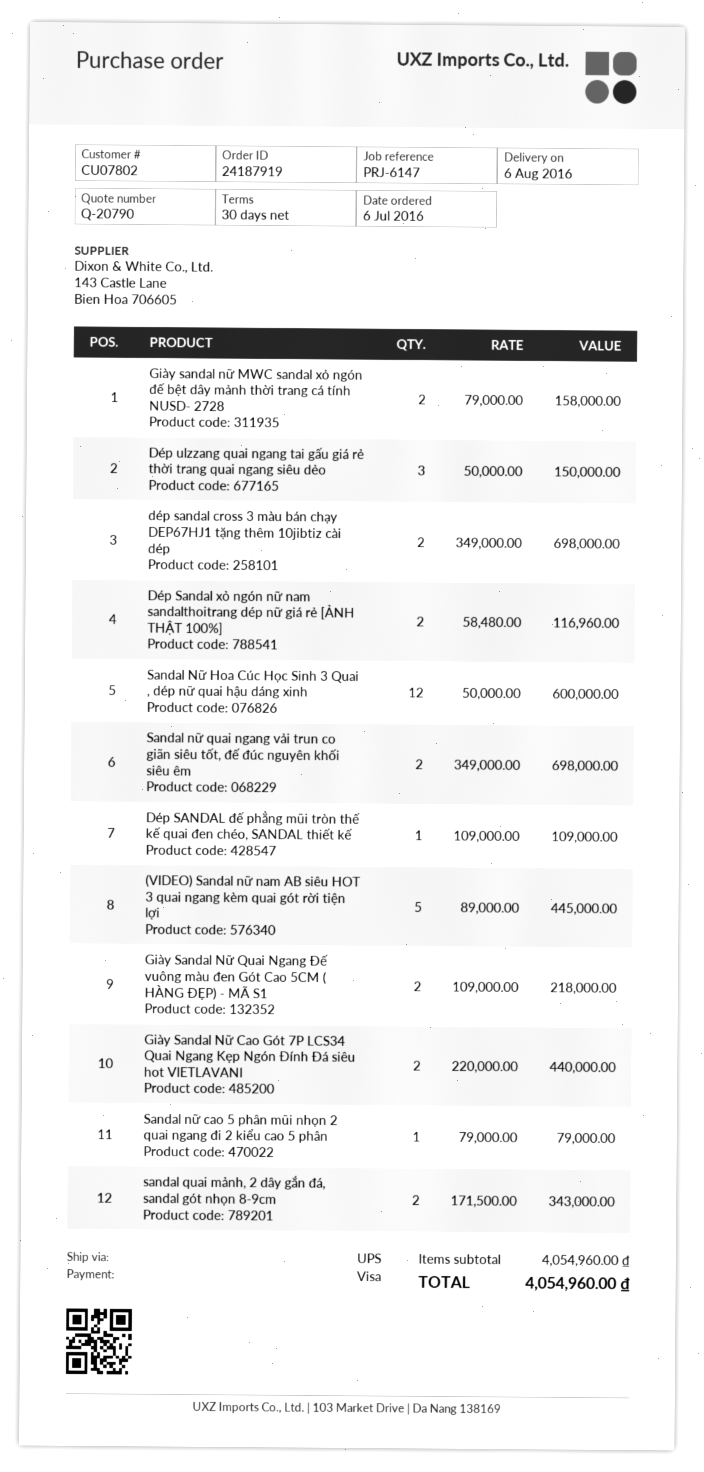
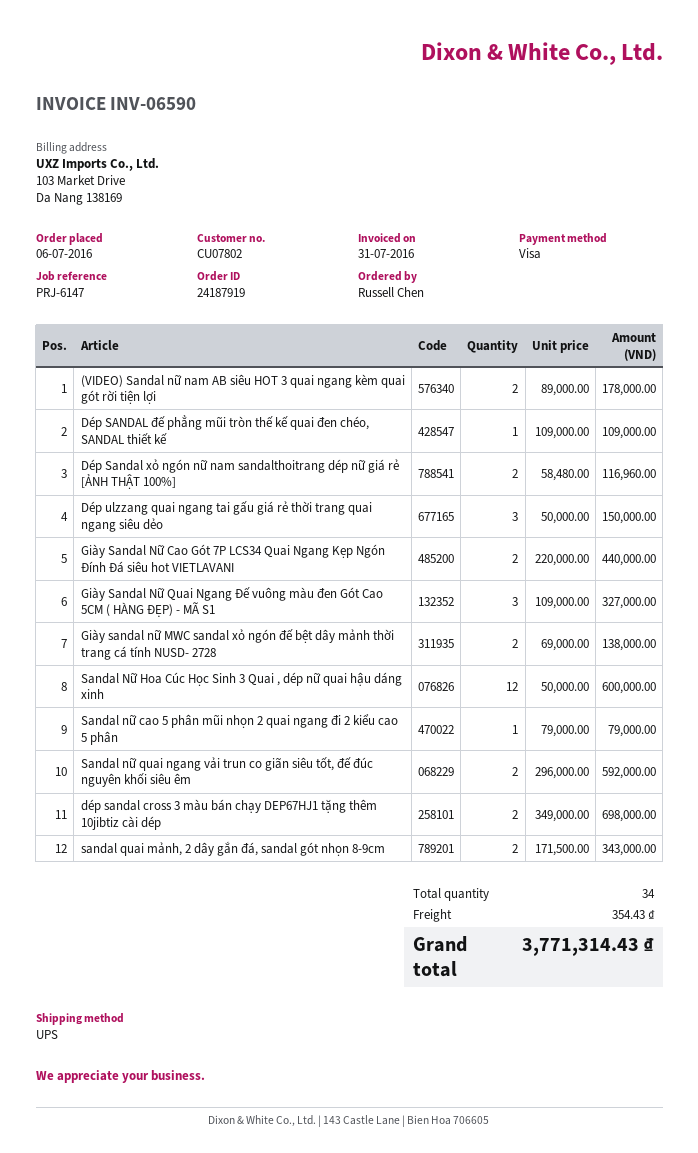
Giày sandal nữ MWC sandal xỏ ngón đế bệt dây mảnh thời trang cá tính NUSD- 2728: 2 x 79000.00 = 158000.00 -> 2 x 69000.00 = 138000.00
Sandal nữ quai ngang vải trun co giãn siêu tốt, đế đúc nguyên khối siêu êm: 2 x 349000.00 = 698000.00 -> 2 x 296000.00 = 592000.00
(VIDEO) Sandal nữ nam AB siêu HOT 3 quai ngang kèm quai gót rời tiện lợi: 5 x 89000.00 = 445000.00 -> 2 x 89000.00 = 178000.00
Giày Sandal Nữ Quai Ngang Đế vuông màu đen Gót Cao 5CM ( HÀNG ĐẸP) - MÃ S1: 2 x 109000.00 = 218000.00 -> 3 x 109000.00 = 327000.00
shipping: none -> 354.43
total: 4054960.00 -> 3771314.43

